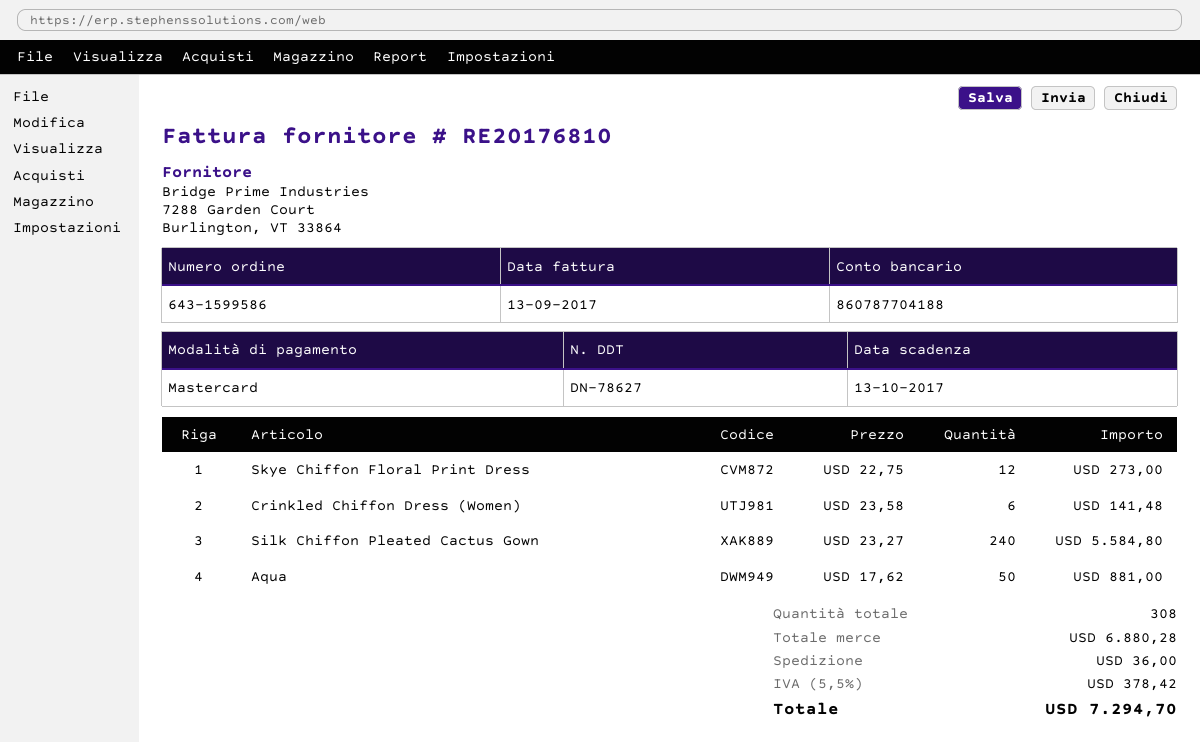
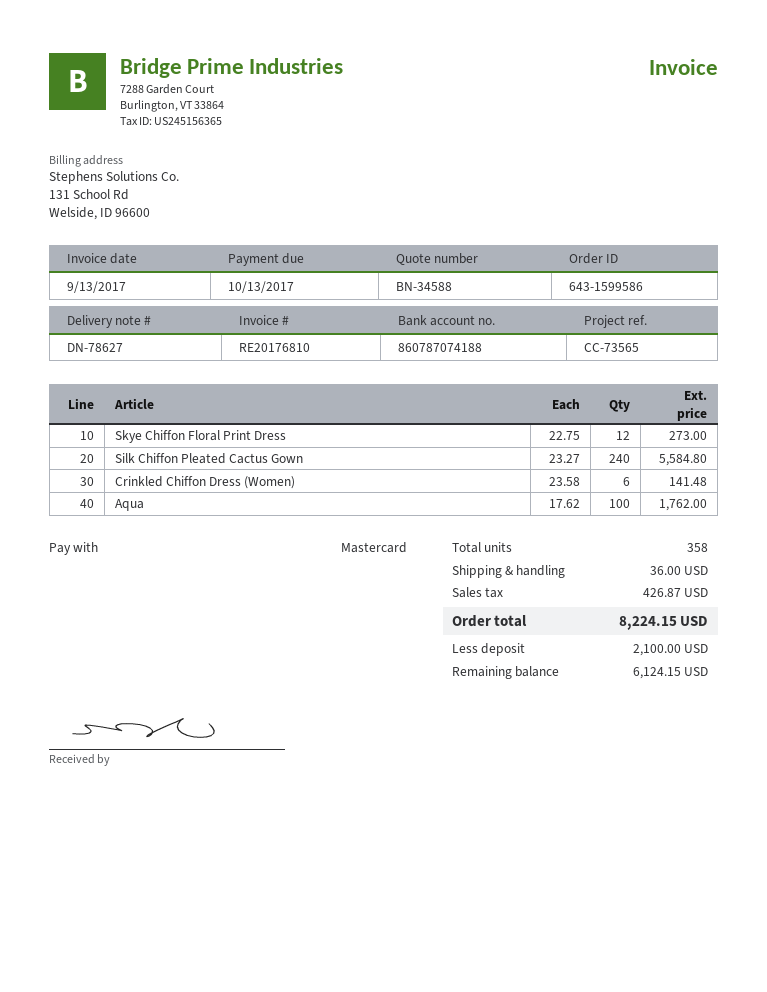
bank account: 860787704188 -> 860787074188
Aqua: 50 x 17.62 = 881.00 -> 100 x 17.62 = 1762.00
total quantity: 308 -> 358
tax: 378.42 -> 426.87
total: 7294.70 -> 8224.15

